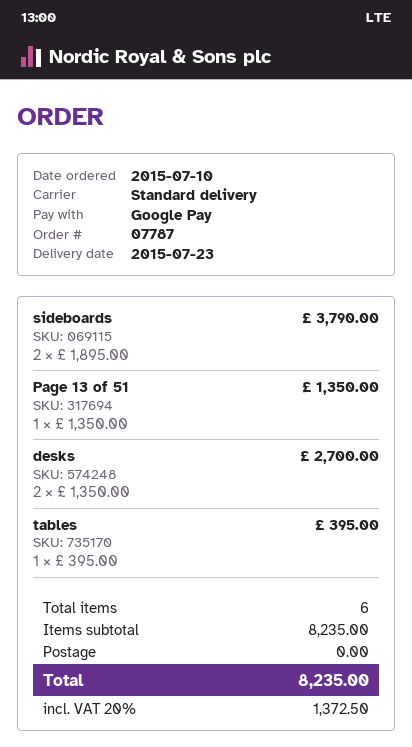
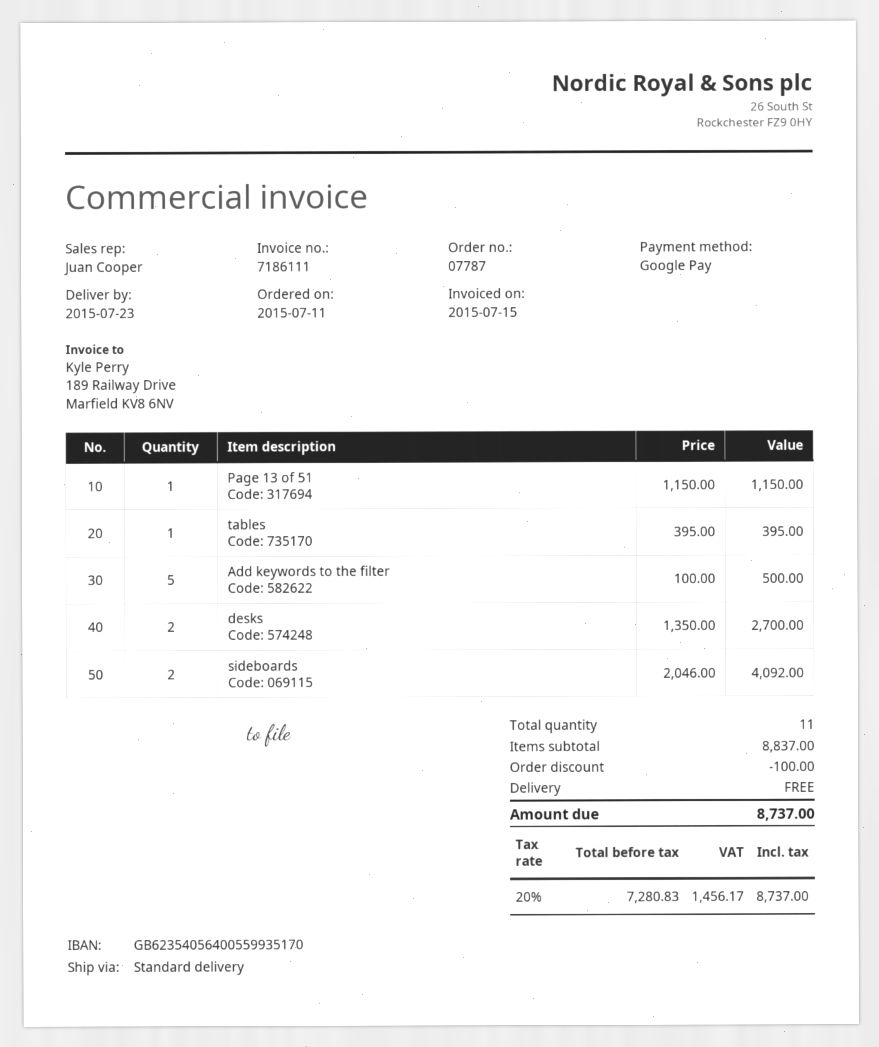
order date: 2015-07-10 -> 2015-07-11
sideboards: 2 x 1895.00 = 3790.00 -> 2 x 2046.00 = 4092.00
Page 13 of 51: 1 x 1350.00 = 1350.00 -> 1 x 1150.00 = 1150.00
Add keywords to the filter: none -> 5 x 100.00 = 500.00
total quantity: 6 -> 11
subtotal: 8235.00 -> 8837.00
discount: none -> 100.00
tax: 20% = 1372.50 -> 20% = 1456.17
total: 8235.00 -> 8737.00

